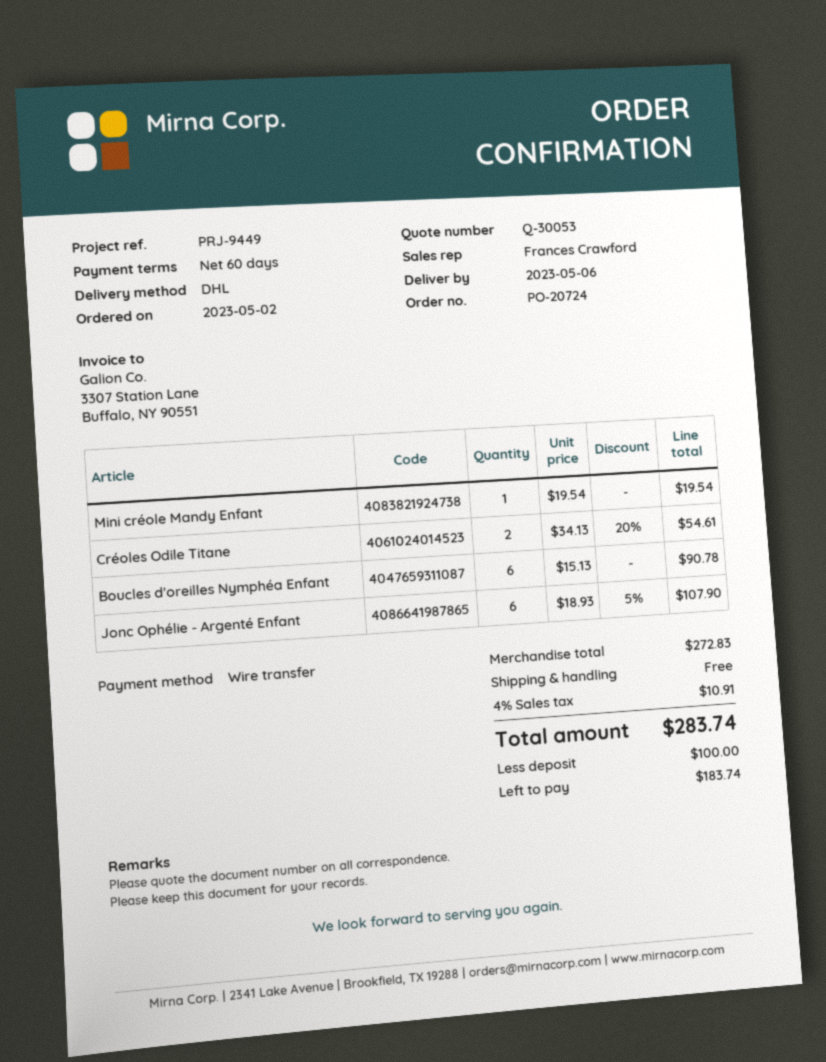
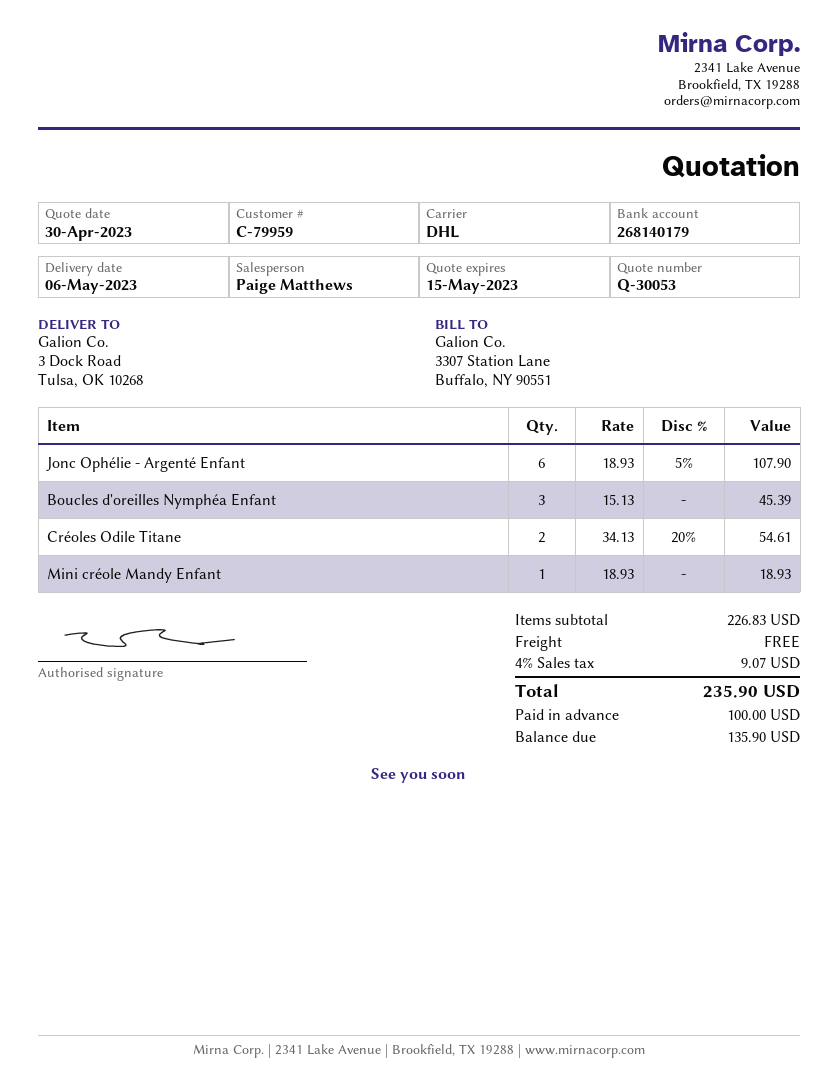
sales rep: Frances Crawford -> Paige Matthews
Mini créole Mandy Enfant: 1 x 19.54 = 19.54 -> 1 x 18.93 = 18.93
Boucles d'oreilles Nymphéa Enfant: 6 x 15.13 = 90.78 -> 3 x 15.13 = 45.39
subtotal: 272.83 -> 226.83
tax: 4% = 10.91 -> 4% = 9.07
total: 283.74 -> 235.90
balance: 183.74 -> 135.90

